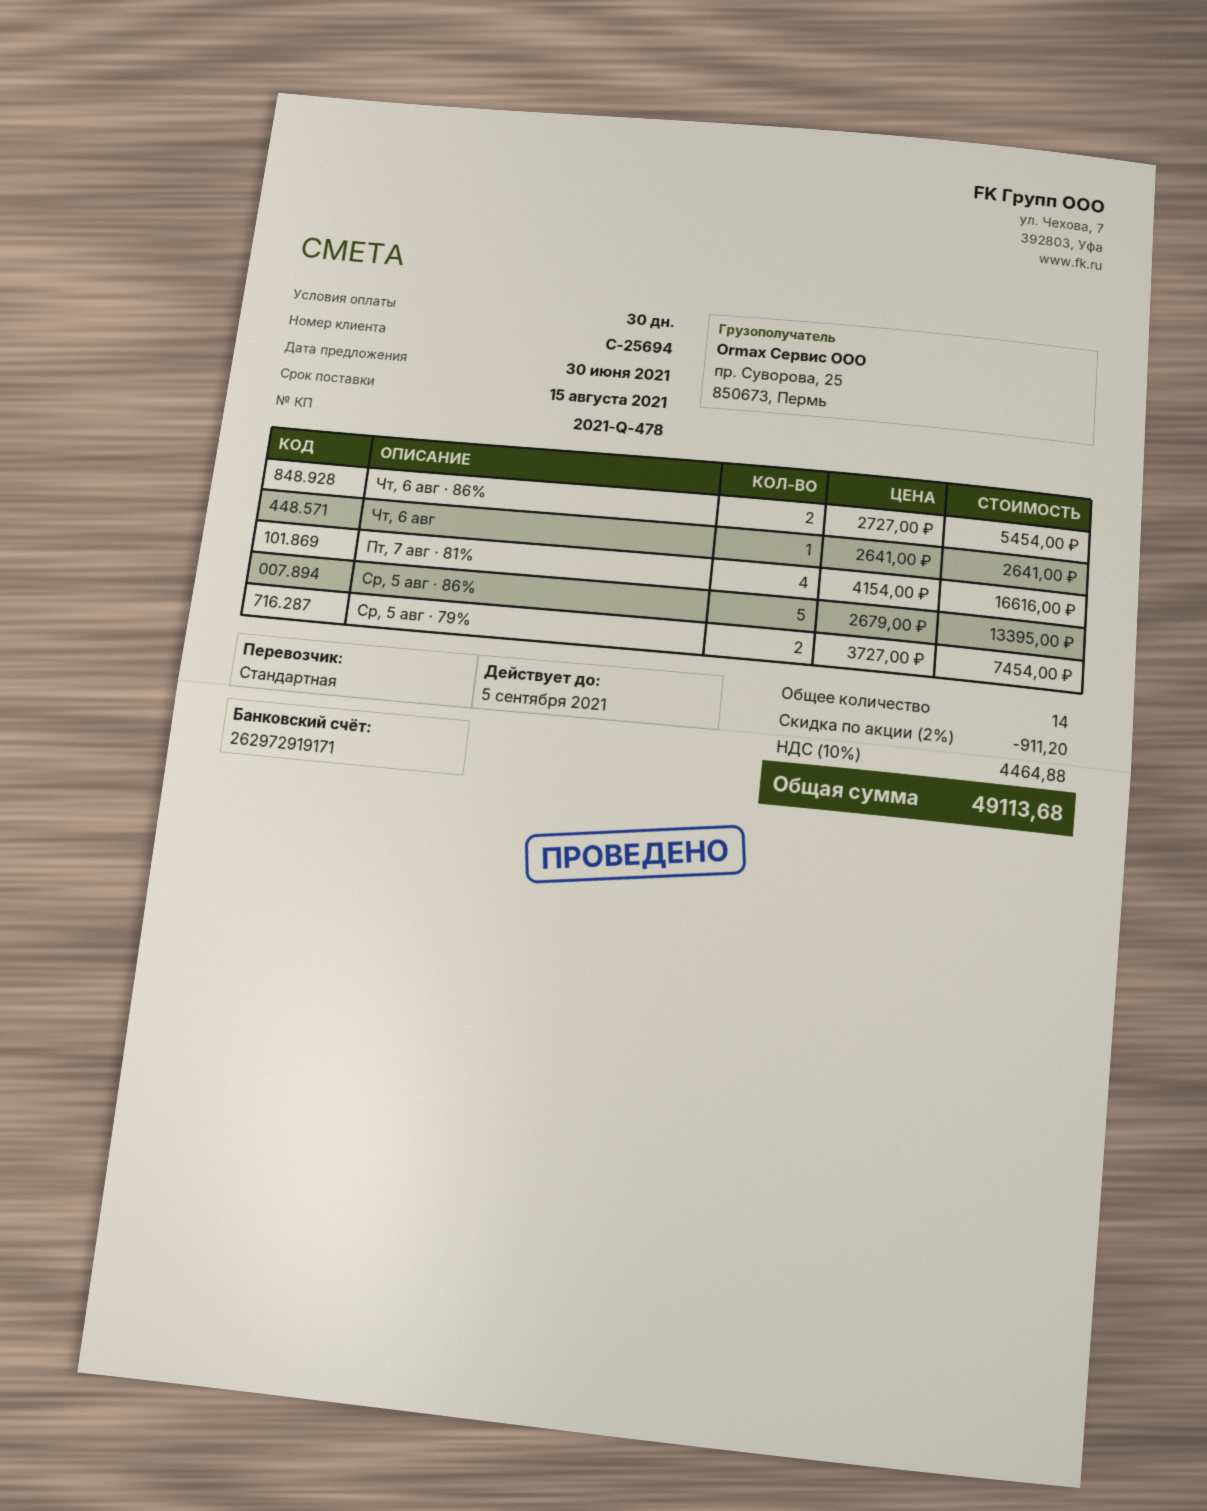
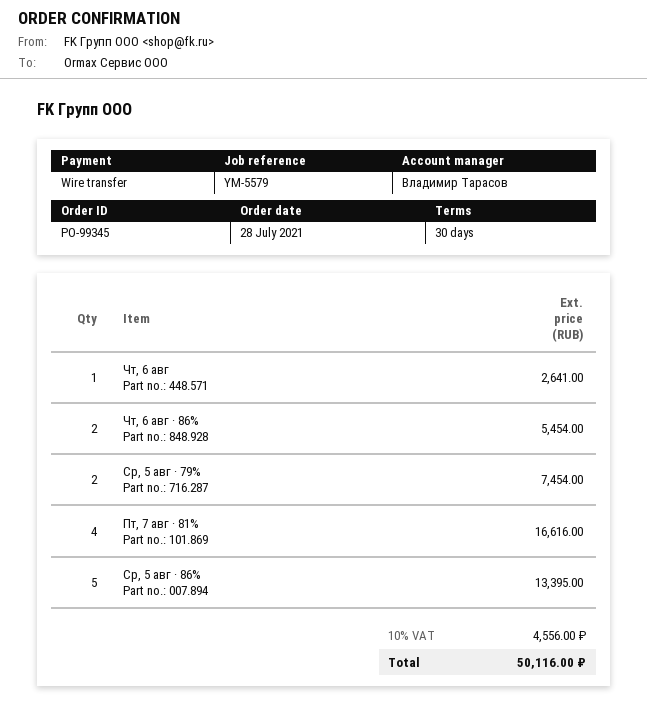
discount: 2% = 911.20 -> none
tax: 10% = 4464.88 -> 10% = 4556.00
total: 49113.68 -> 50116.00

